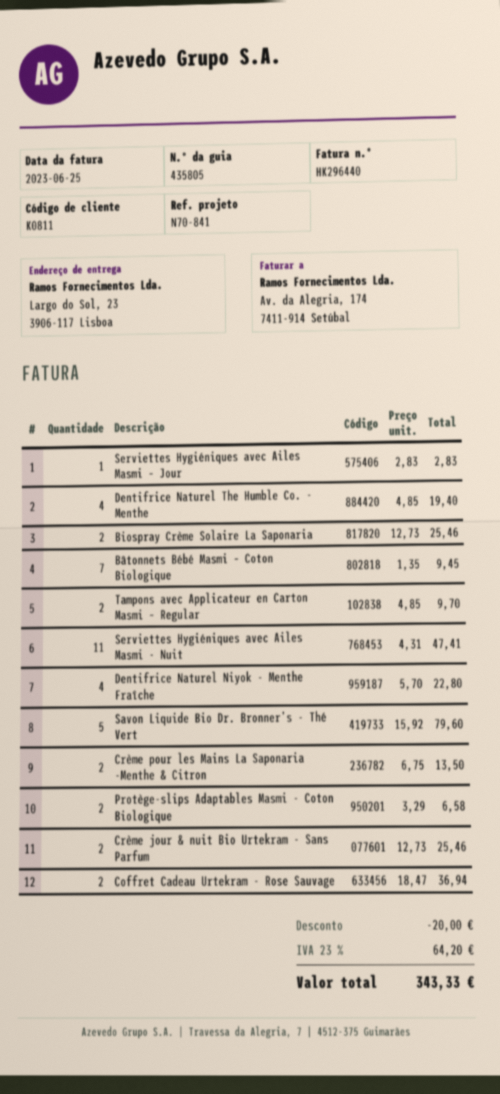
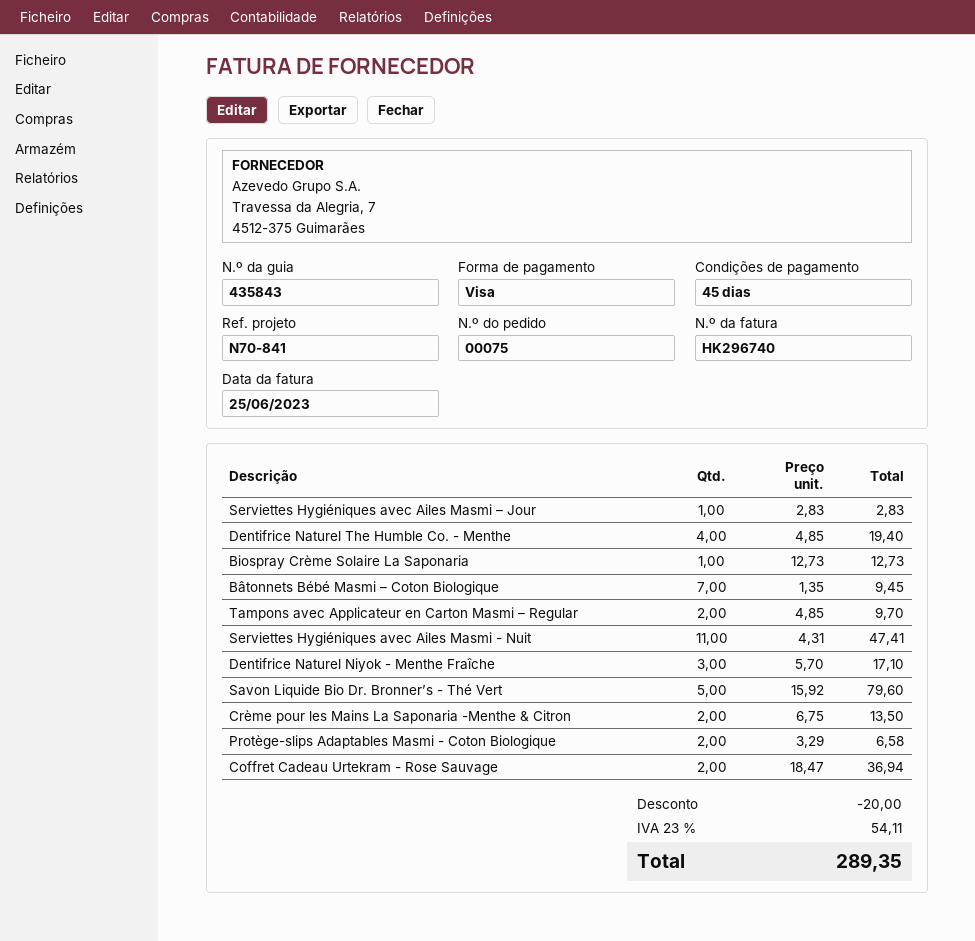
delivery note number: 435805 -> 435843
invoice number: HK296440 -> HK296740
Biospray Crème Solaire La Saponaria: 2 x 12.73 = 25.46 -> 1 x 12.73 = 12.73
Dentifrice Naturel Niyok - Menthe Fraîche: 4 x 5.70 = 22.80 -> 3 x 5.70 = 17.10
Crème jour & nuit Bio Urtekram - Sans Parfum: 2 x 12.73 = 25.46 -> none
tax: 23% = 64.20 -> 23% = 54.11
total: 343.33 -> 289.35

